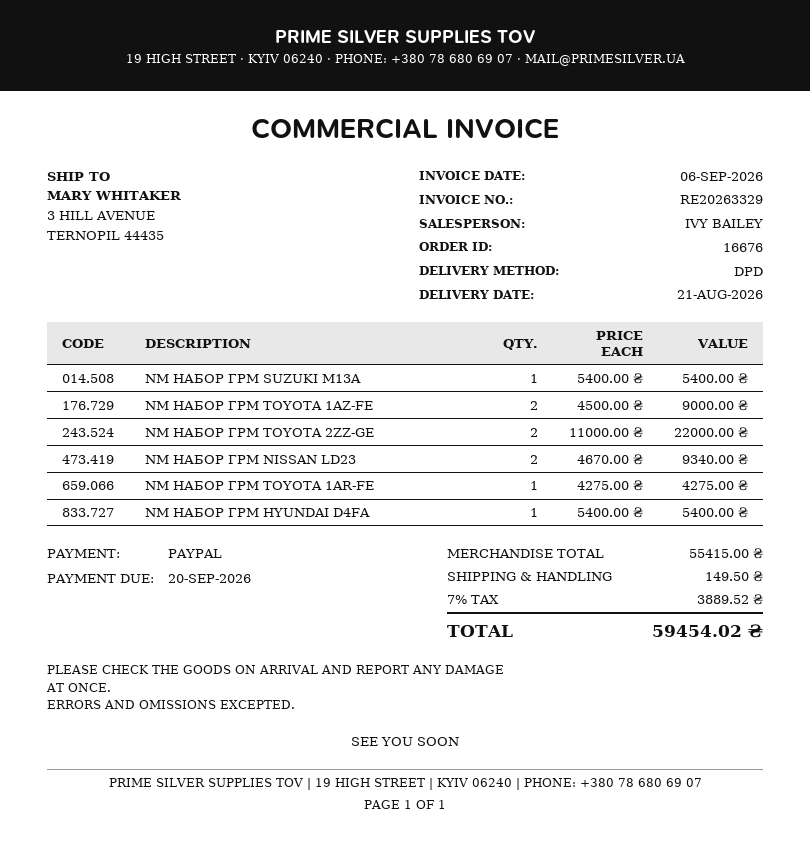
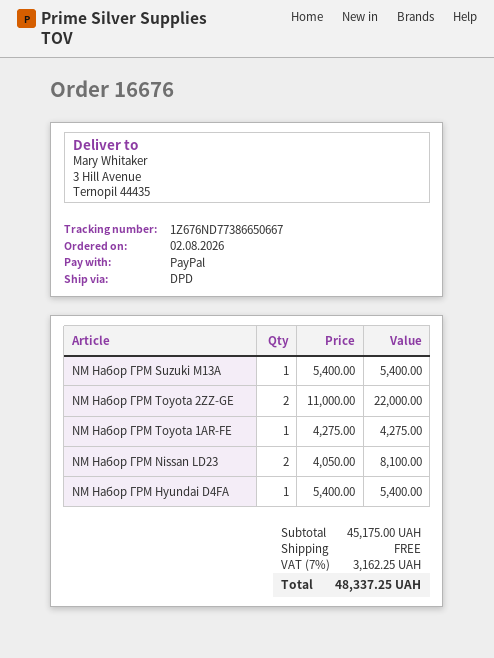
NM НАБОР ГРМ TOYOTA 1AZ-FE: 2 x 4500.00 = 9000.00 -> none
NM НАБОР ГРМ NISSAN LD23: 2 x 4670.00 = 9340.00 -> 2 x 4050.00 = 8100.00
subtotal: 55415.00 -> 45175.00
shipping: 149.50 -> 0.00
tax: 7% = 3889.52 -> 7% = 3162.25
total: 59454.02 -> 48337.25

